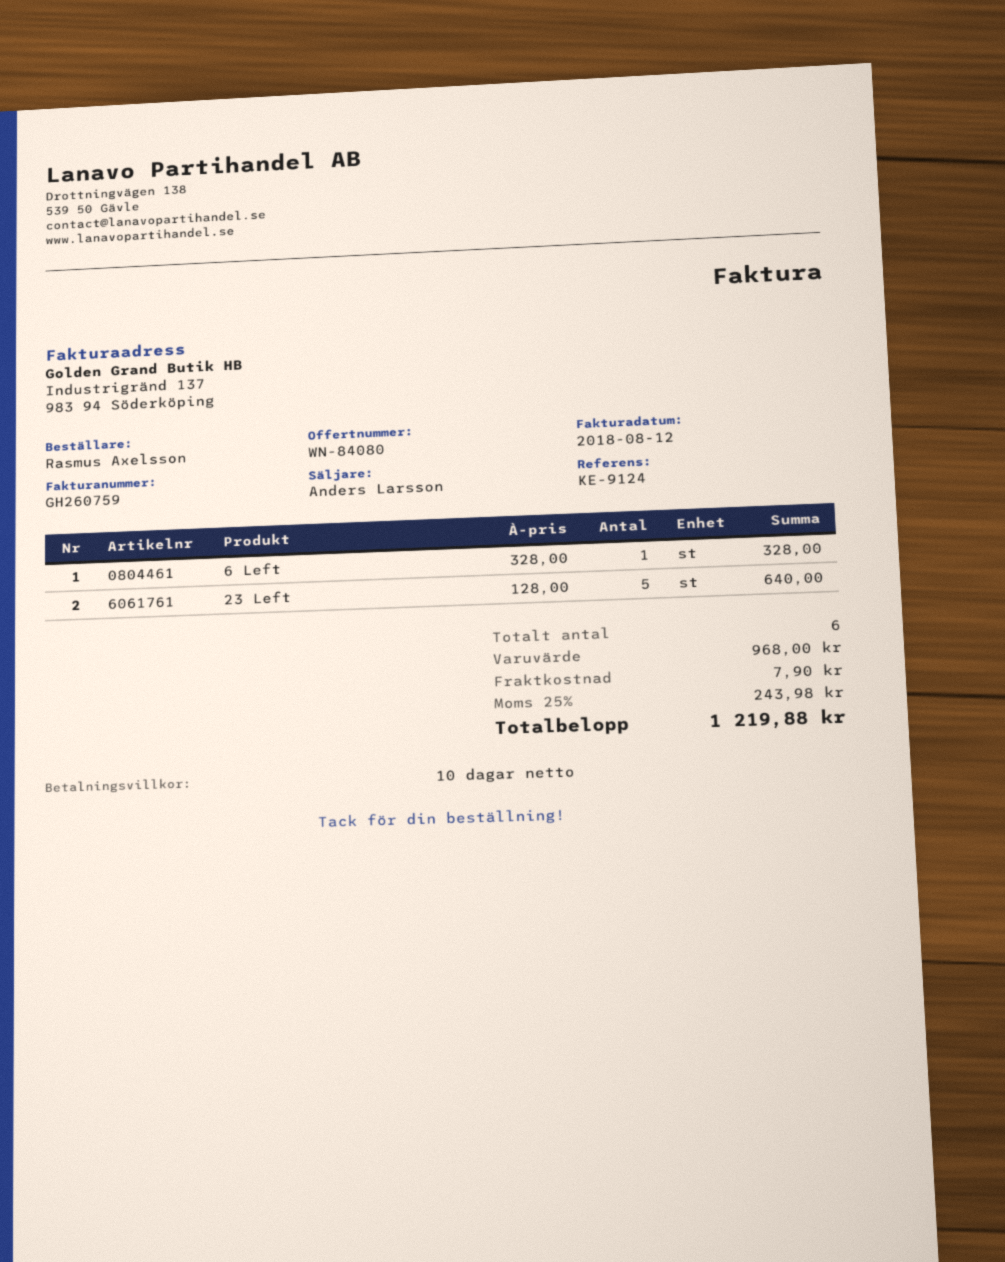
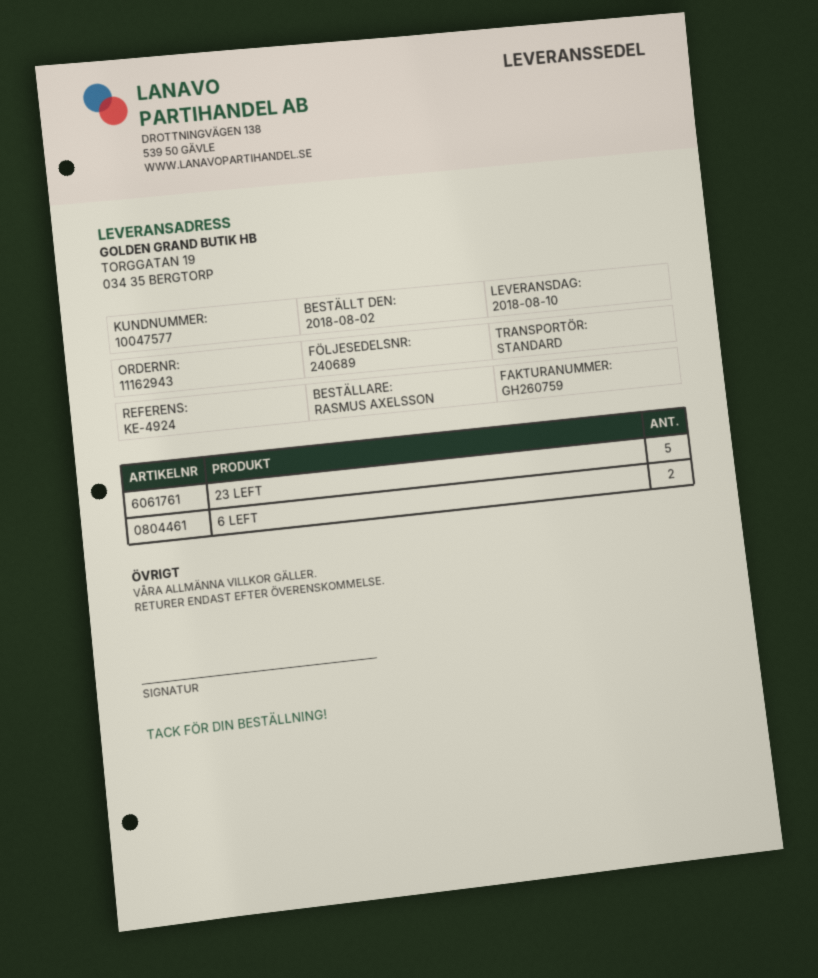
reference: KE-9124 -> KE-4924
6 Left: 1 -> 2

